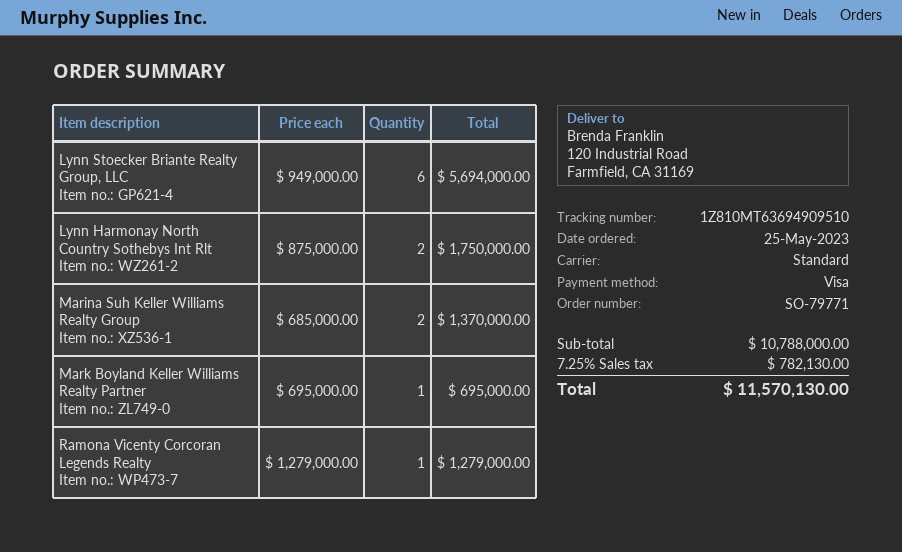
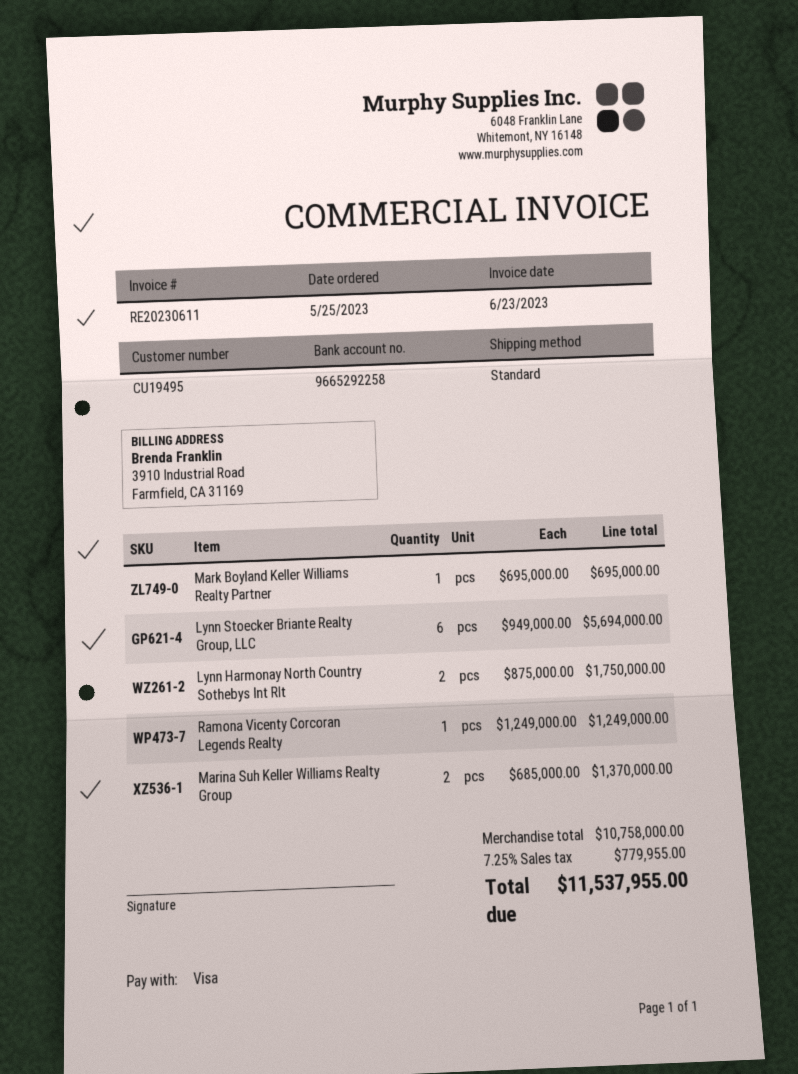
Ramona Vicenty Corcoran Legends Realty: 1 x 1279000.00 = 1279000.00 -> 1 x 1249000.00 = 1249000.00
subtotal: 10788000.00 -> 10758000.00
tax: 7.25% = 782130.00 -> 7.25% = 779955.00
total: 11570130.00 -> 11537955.00

